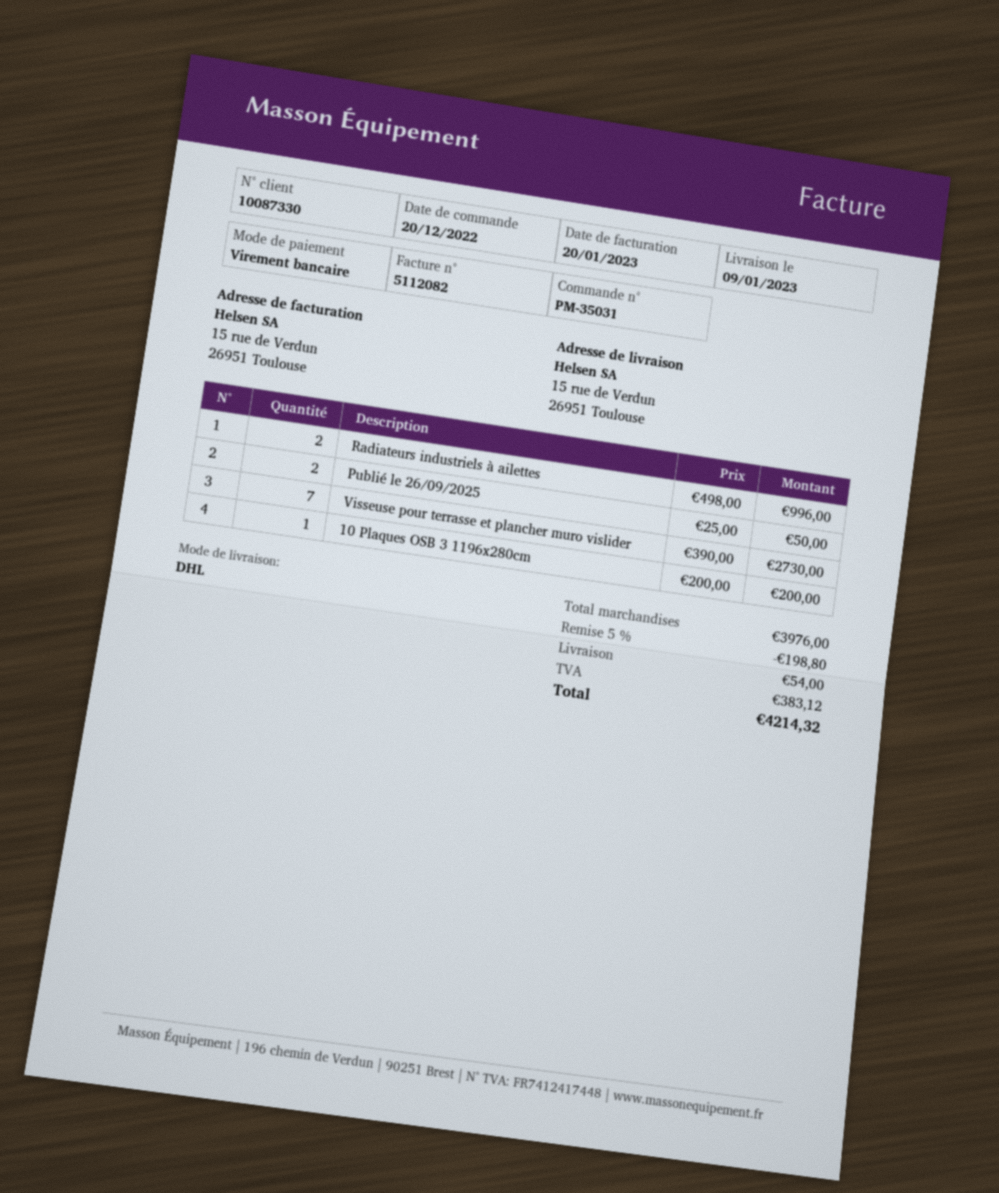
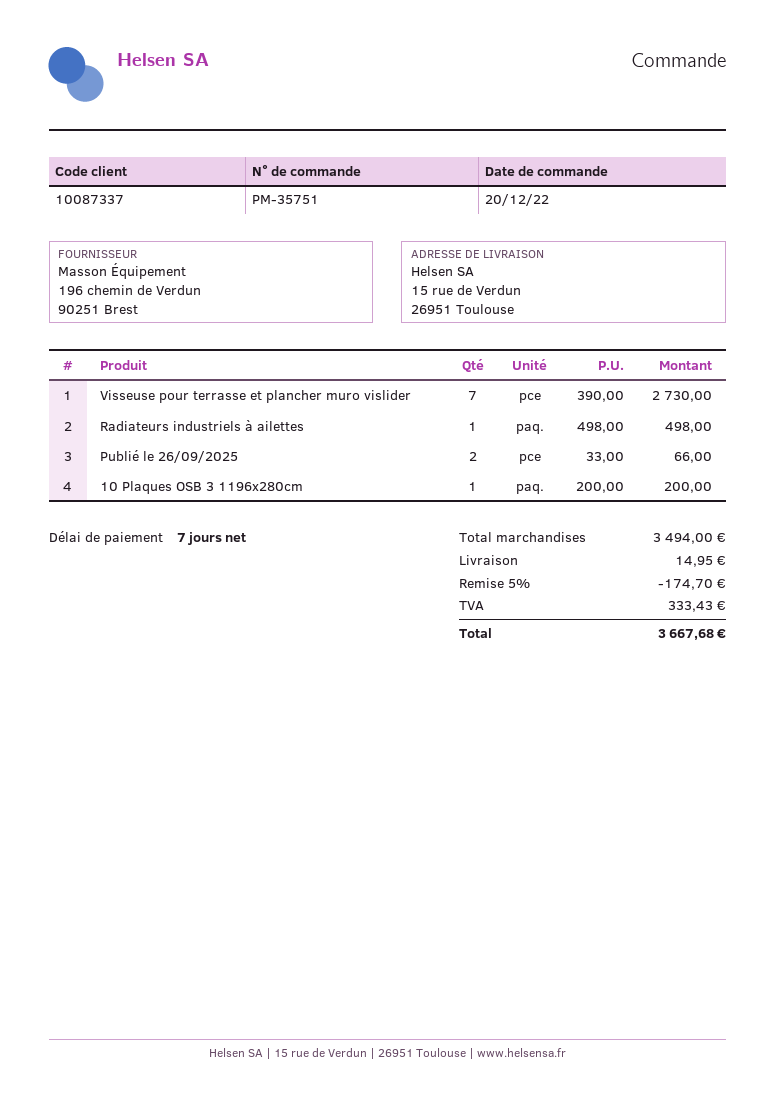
order number: PM-35031 -> PM-35751
customer number: 10087330 -> 10087337
Radiateurs industriels à ailettes: 2 x 498.00 = 996.00 -> 1 x 498.00 = 498.00
Publié le 26/09/2025: 2 x 25.00 = 50.00 -> 2 x 33.00 = 66.00
subtotal: 3976.00 -> 3494.00
discount: 5% = 198.80 -> 5% = 174.70
shipping: 54.00 -> 14.95
tax: 383.12 -> 333.43
total: 4214.32 -> 3667.68

